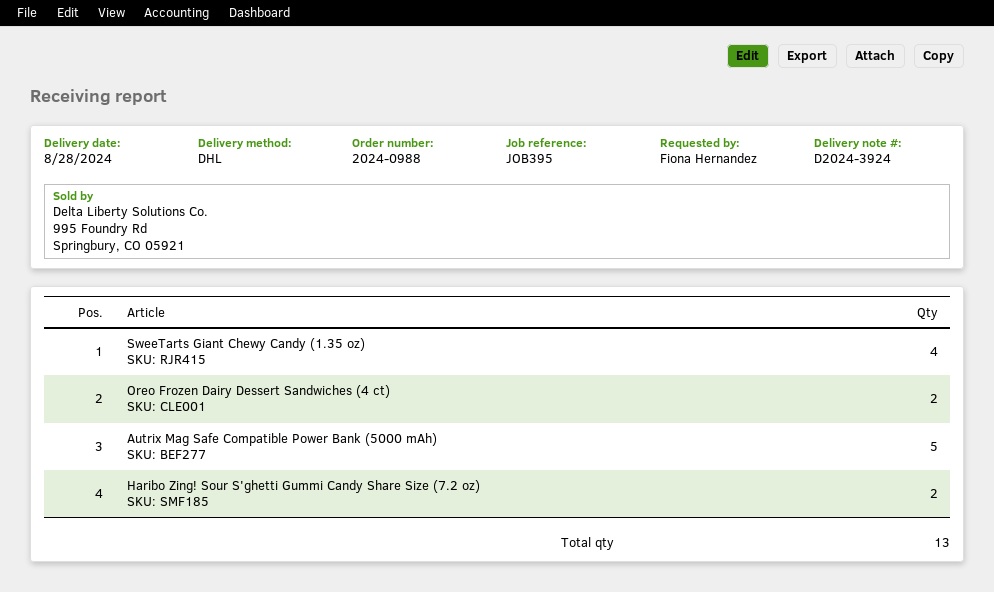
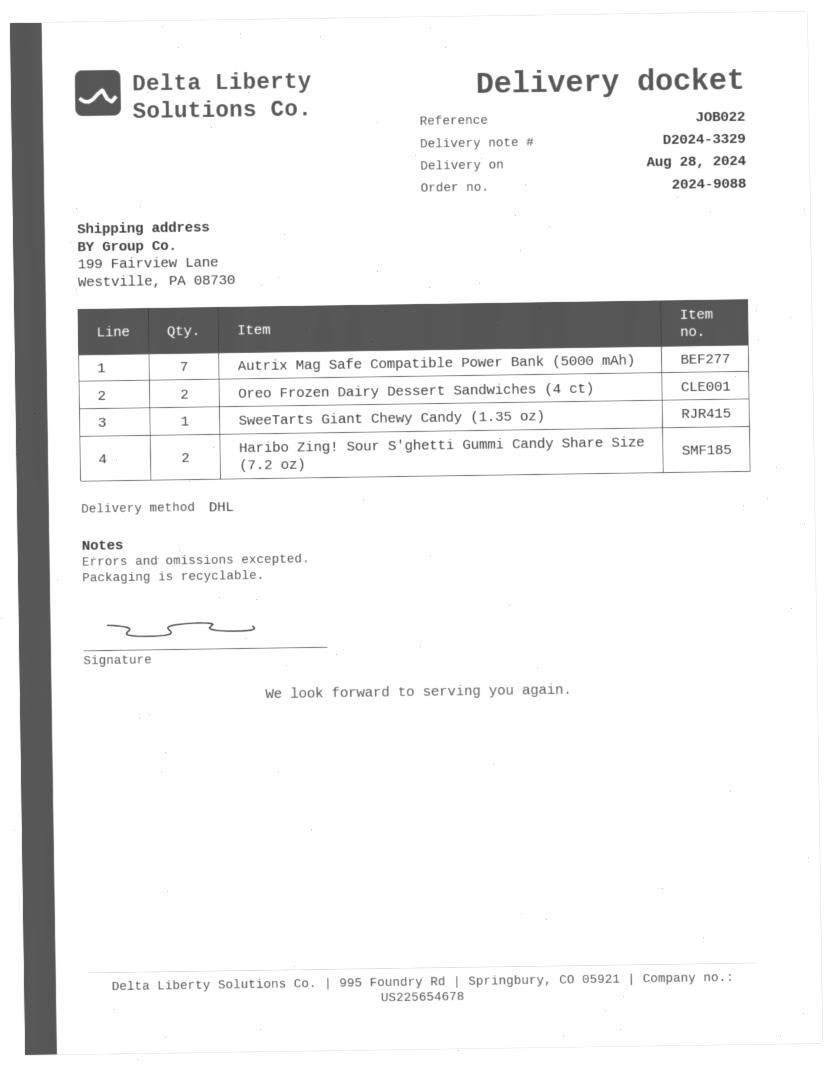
order number: 2024-0988 -> 2024-9088
delivery note number: D2024-3924 -> D2024-3329
reference: JOB395 -> JOB022
SweeTarts Giant Chewy Candy (1.35 oz): 4 -> 1
Autrix Mag Safe Compatible Power Bank (5000 mAh): 5 -> 7

